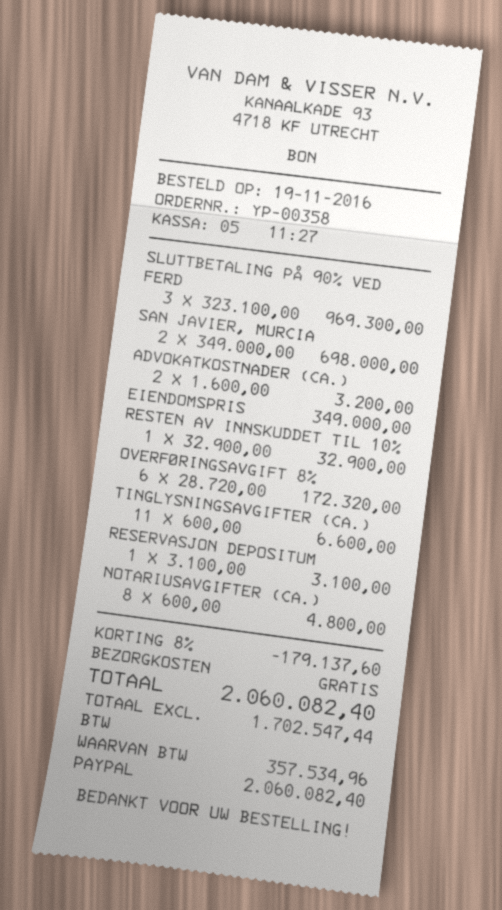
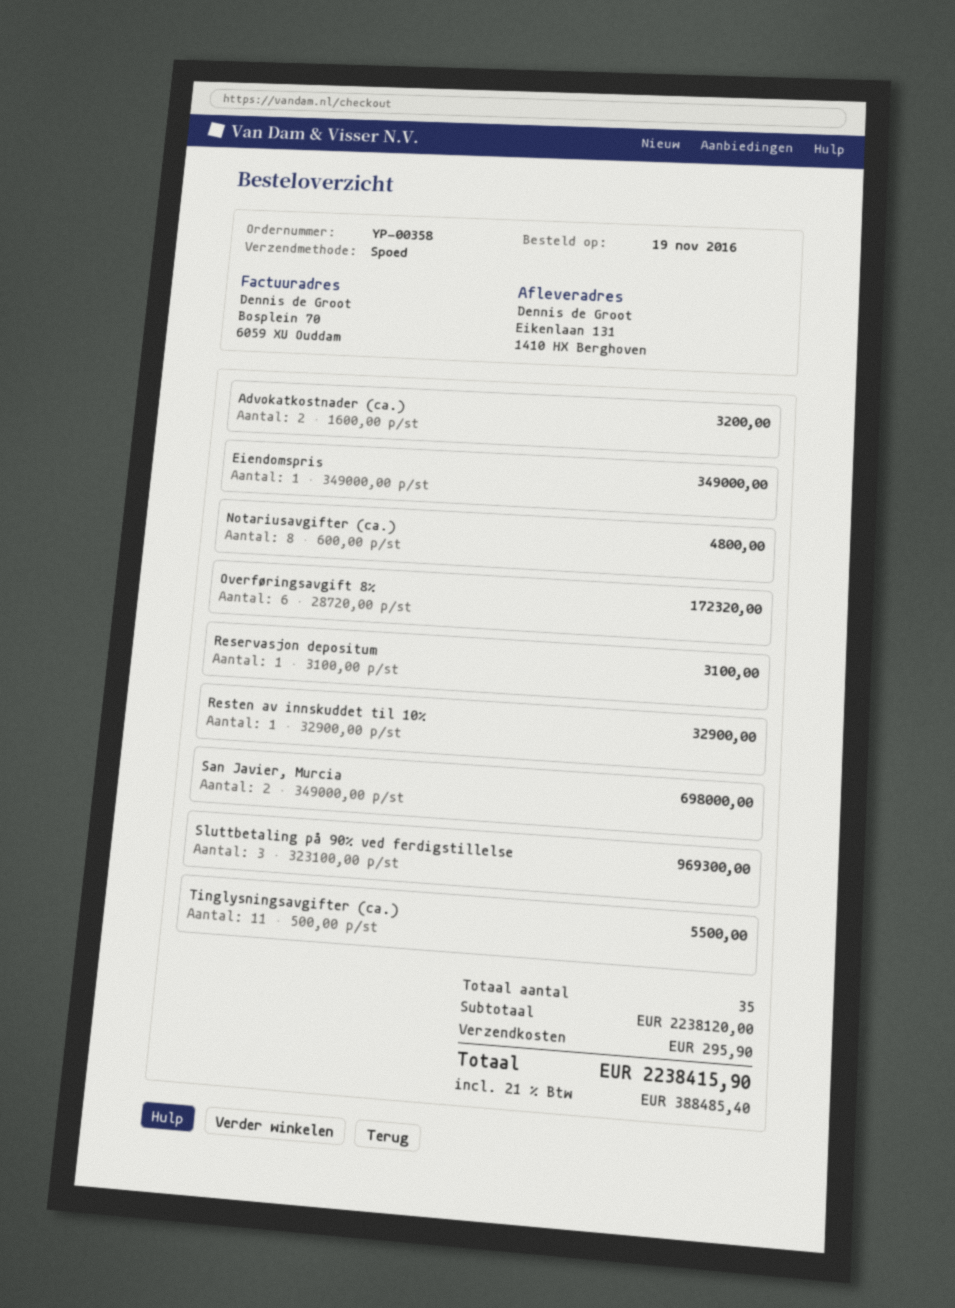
TINGLYSNINGSAVGIFTER (CA.): 11 x 600.00 = 6600.00 -> 11 x 500.00 = 5500.00
discount: 8% = 179137.60 -> none
shipping: 0.00 -> 295.90
tax: 357534.96 -> 388485.40
total: 2060082.40 -> 2238415.90

